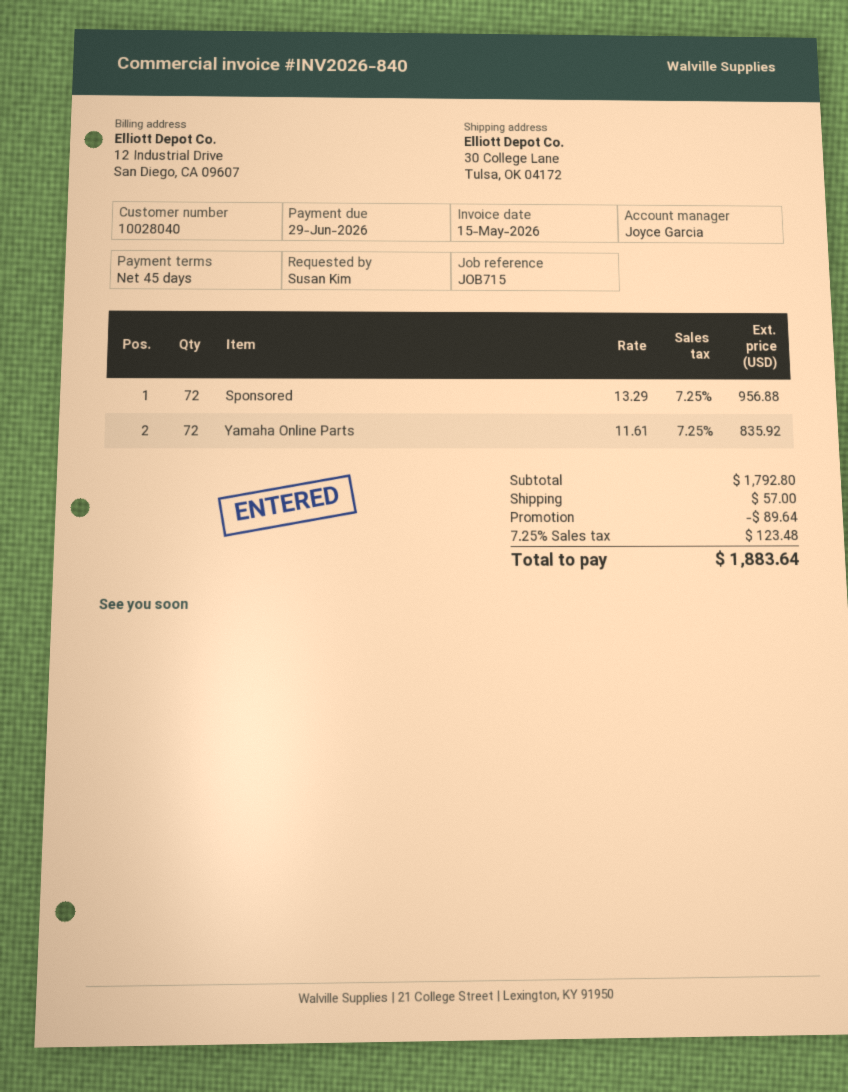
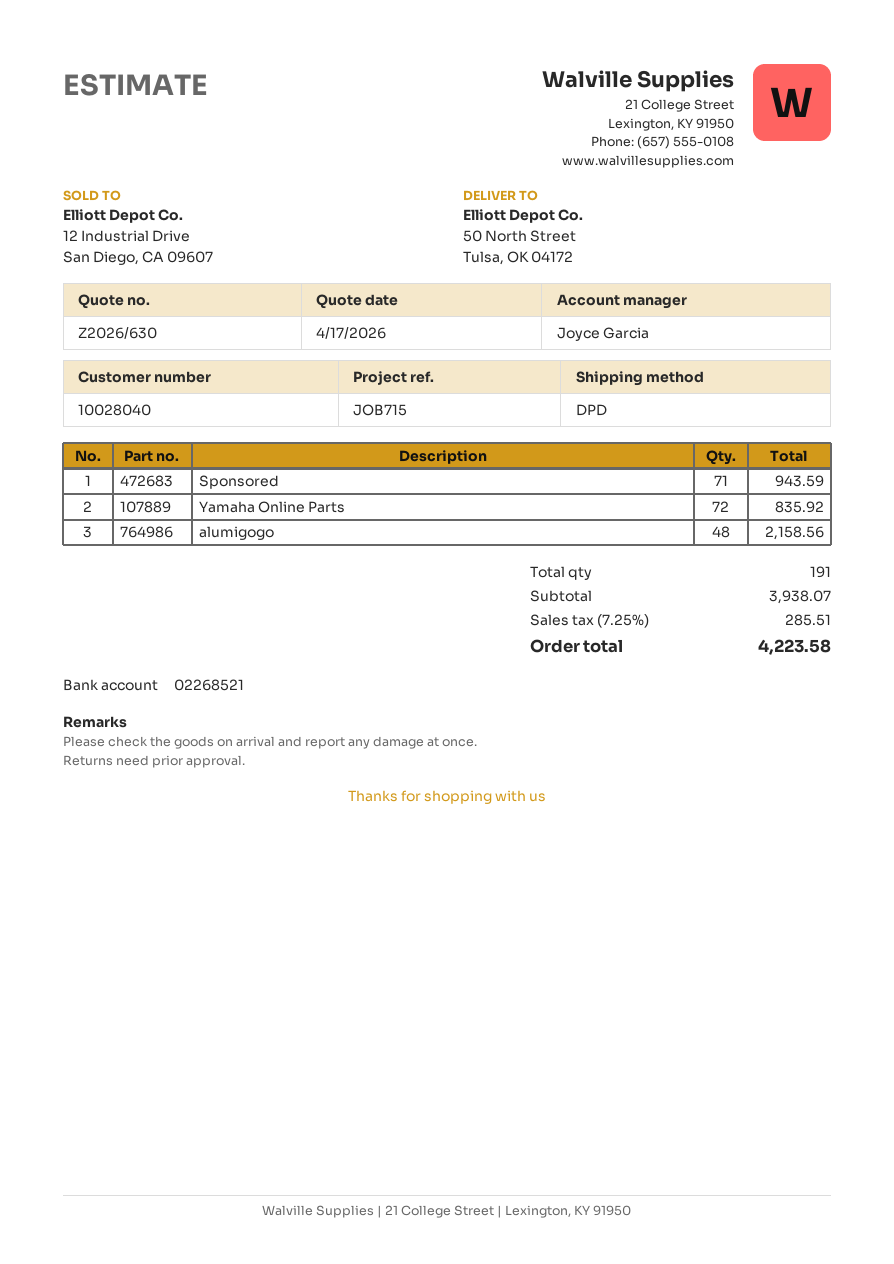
ship to: 30 College Lane, Tulsa, OK 04172 -> 50 North Street, Tulsa, OK 04172
Sponsored: 72 for 956.88 -> 71 for 943.59
alumigogo: none -> 48 for 2158.56
subtotal: 1792.80 -> 3938.07
discount: 89.64 -> none
shipping: 57.00 -> none
tax: 7.25% = 123.48 -> 7.25% = 285.51
total: 1883.64 -> 4223.58

